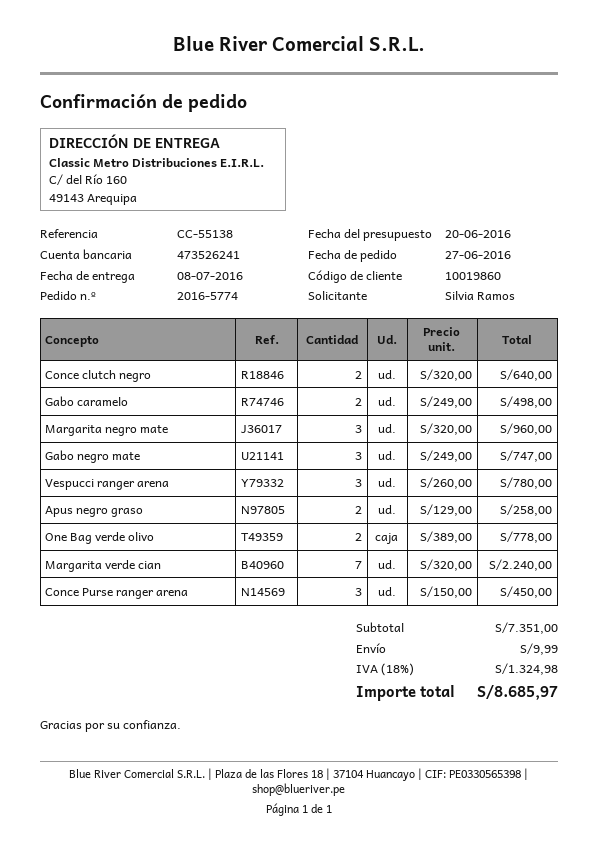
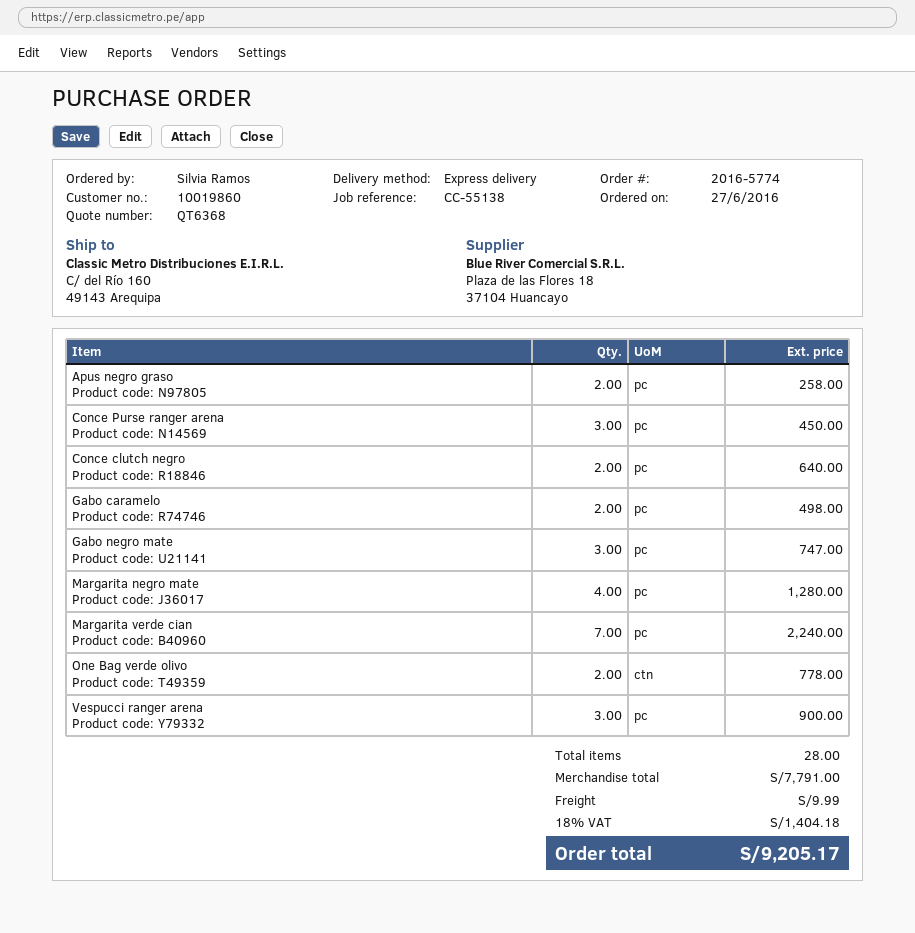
Margarita negro mate: 3 for 960.00 -> 4 for 1280.00
Vespucci ranger arena: 3 for 780.00 -> 3 for 900.00
subtotal: 7351.00 -> 7791.00
tax: 18% = 1324.98 -> 18% = 1404.18
total: 8685.97 -> 9205.17

